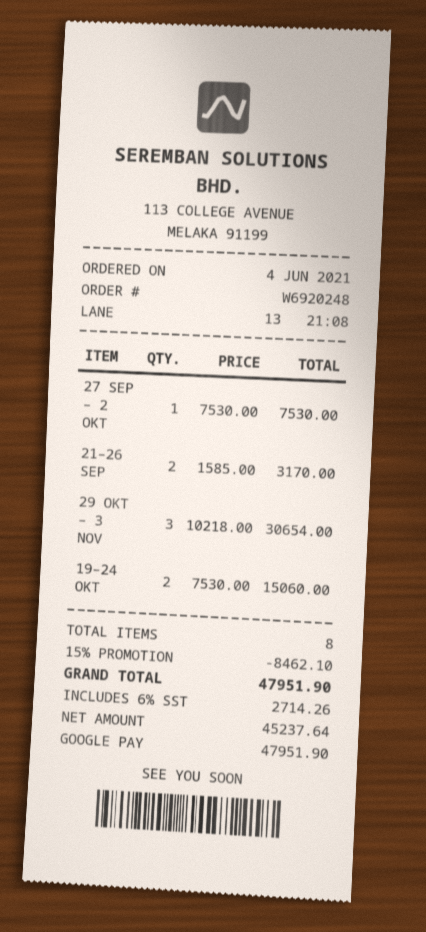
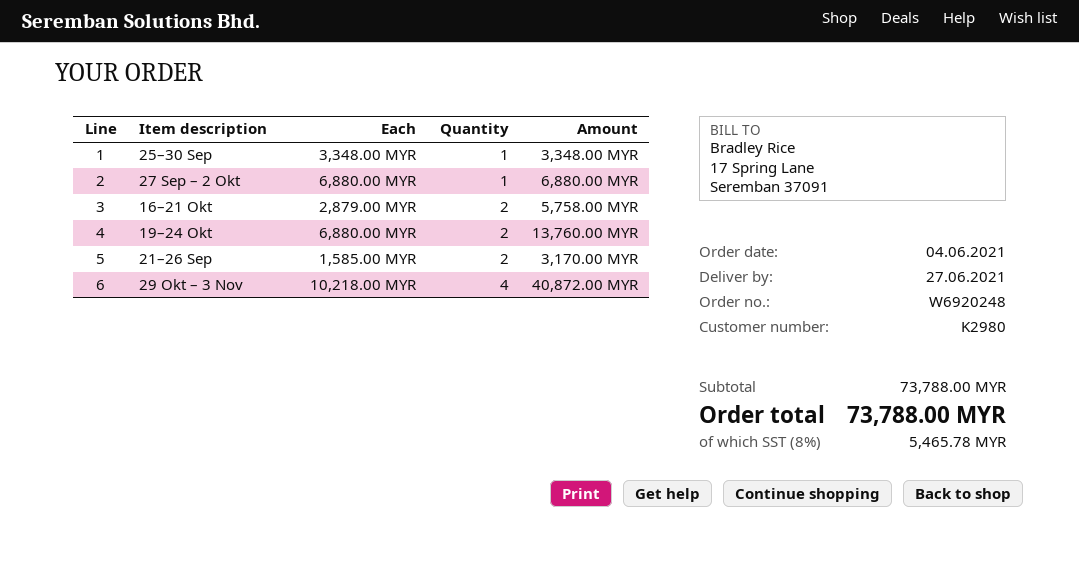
27 SEP – 2 OKT: 1 x 7530.00 = 7530.00 -> 1 x 6880.00 = 6880.00
29 OKT – 3 NOV: 3 x 10218.00 = 30654.00 -> 4 x 10218.00 = 40872.00
19–24 OKT: 2 x 7530.00 = 15060.00 -> 2 x 6880.00 = 13760.00
25–30 Sep: none -> 1 x 3348.00 = 3348.00
16–21 Okt: none -> 2 x 2879.00 = 5758.00
discount: 15% = 8462.10 -> none
tax: 6% = 2714.26 -> 8% = 5465.78
total: 47951.90 -> 73788.00

